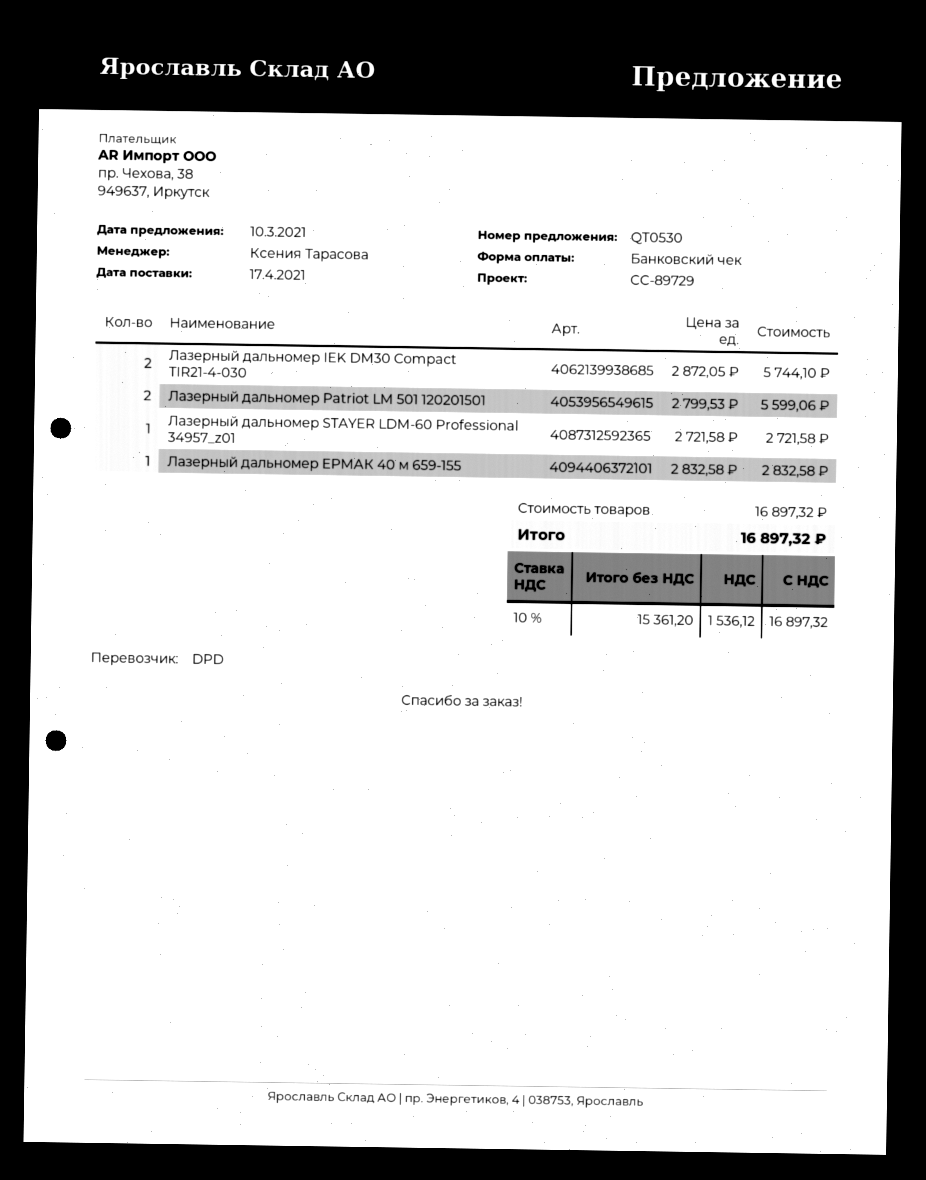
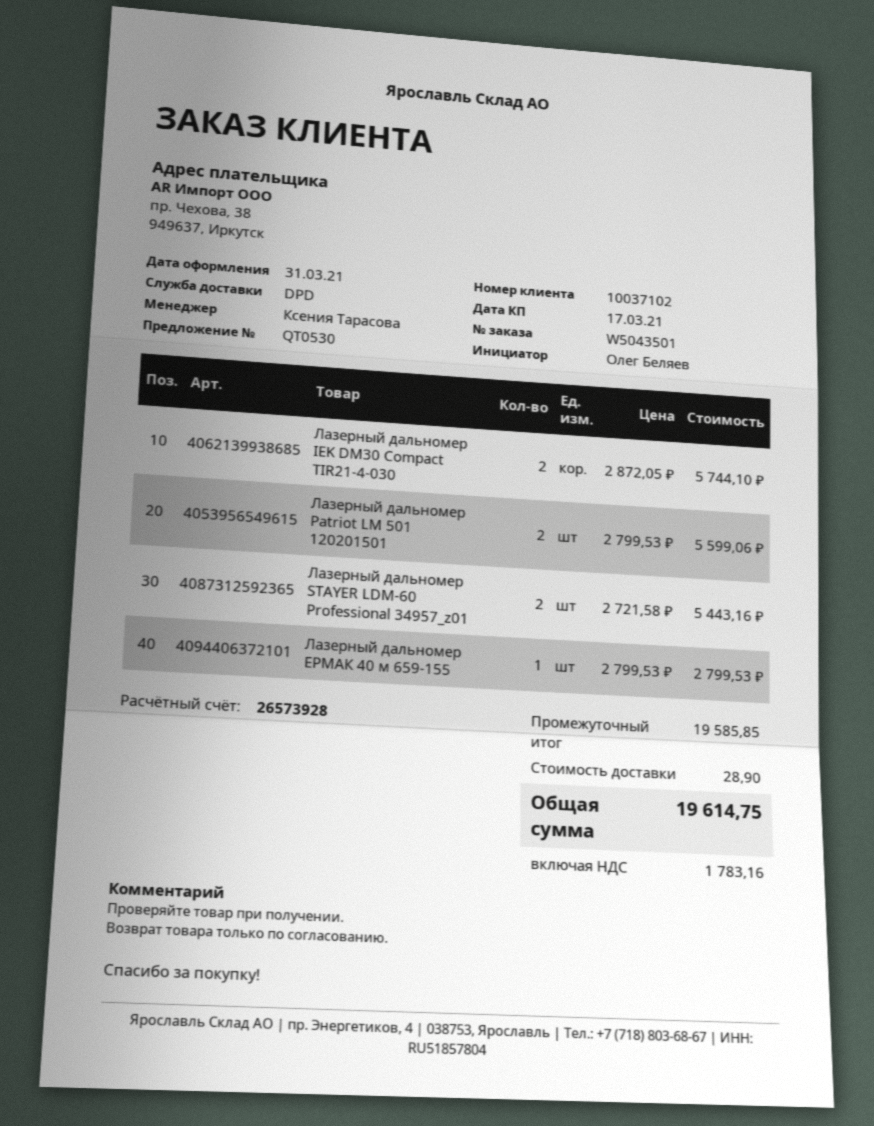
quote date: 2021-03-10 -> 2021-03-17
Лазерный дальномер STAYER LDM-60 Professional 34957_z01: 1 x 2721.58 = 2721.58 -> 2 x 2721.58 = 5443.16
Лазерный дальномер ЕРМАК 40 м 659-155: 1 x 2832.58 = 2832.58 -> 1 x 2799.53 = 2799.53
subtotal: 16897.32 -> 19585.85
shipping: none -> 28.90
tax: 1536.12 -> 1783.16
total: 16897.32 -> 19614.75

